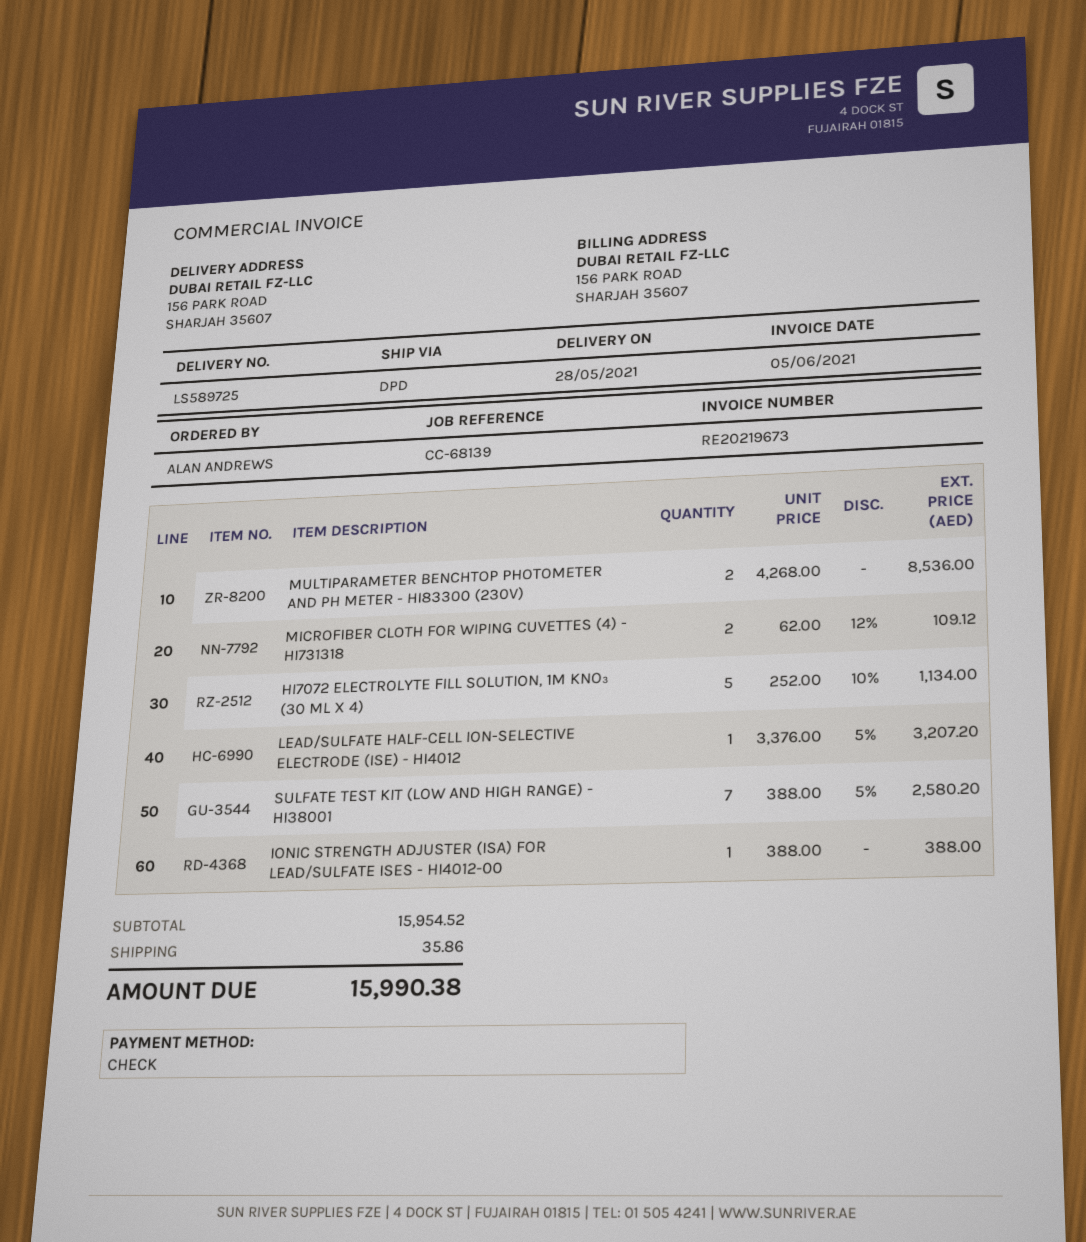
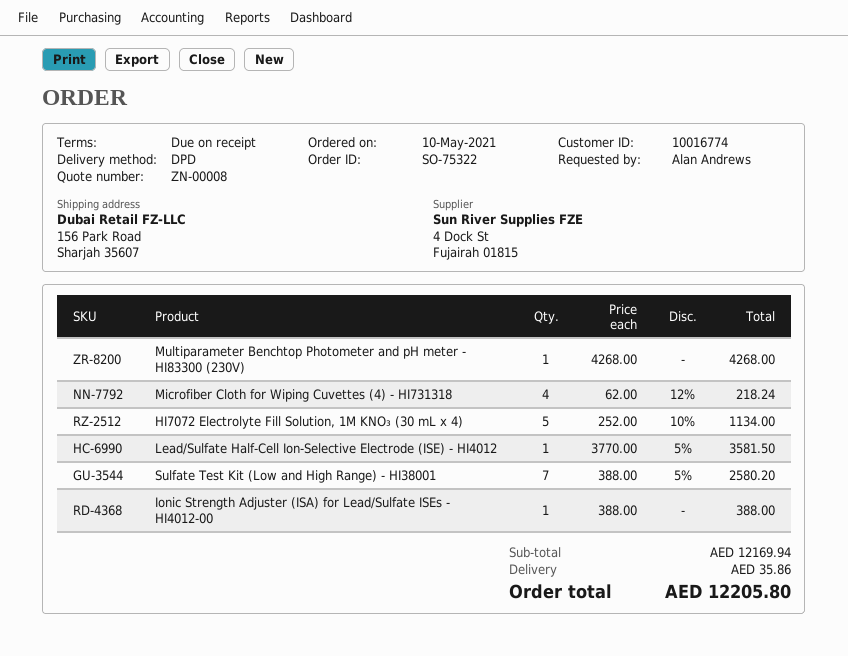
MULTIPARAMETER BENCHTOP PHOTOMETER AND PH METER - HI83300 (230V): 2 x 4268.00 = 8536.00 -> 1 x 4268.00 = 4268.00
MICROFIBER CLOTH FOR WIPING CUVETTES (4) - HI731318: 2 x 62.00 - 12% = 109.12 -> 4 x 62.00 - 12% = 218.24
LEAD/SULFATE HALF-CELL ION-SELECTIVE ELECTRODE (ISE) - HI4012: 1 x 3376.00 - 5% = 3207.20 -> 1 x 3770.00 - 5% = 3581.50
subtotal: 15954.52 -> 12169.94
total: 15990.38 -> 12205.80

